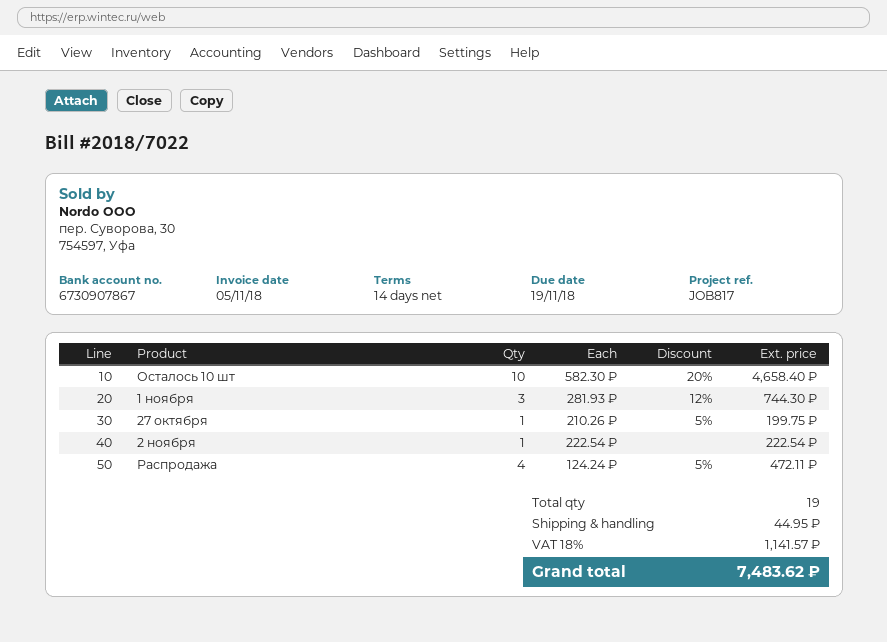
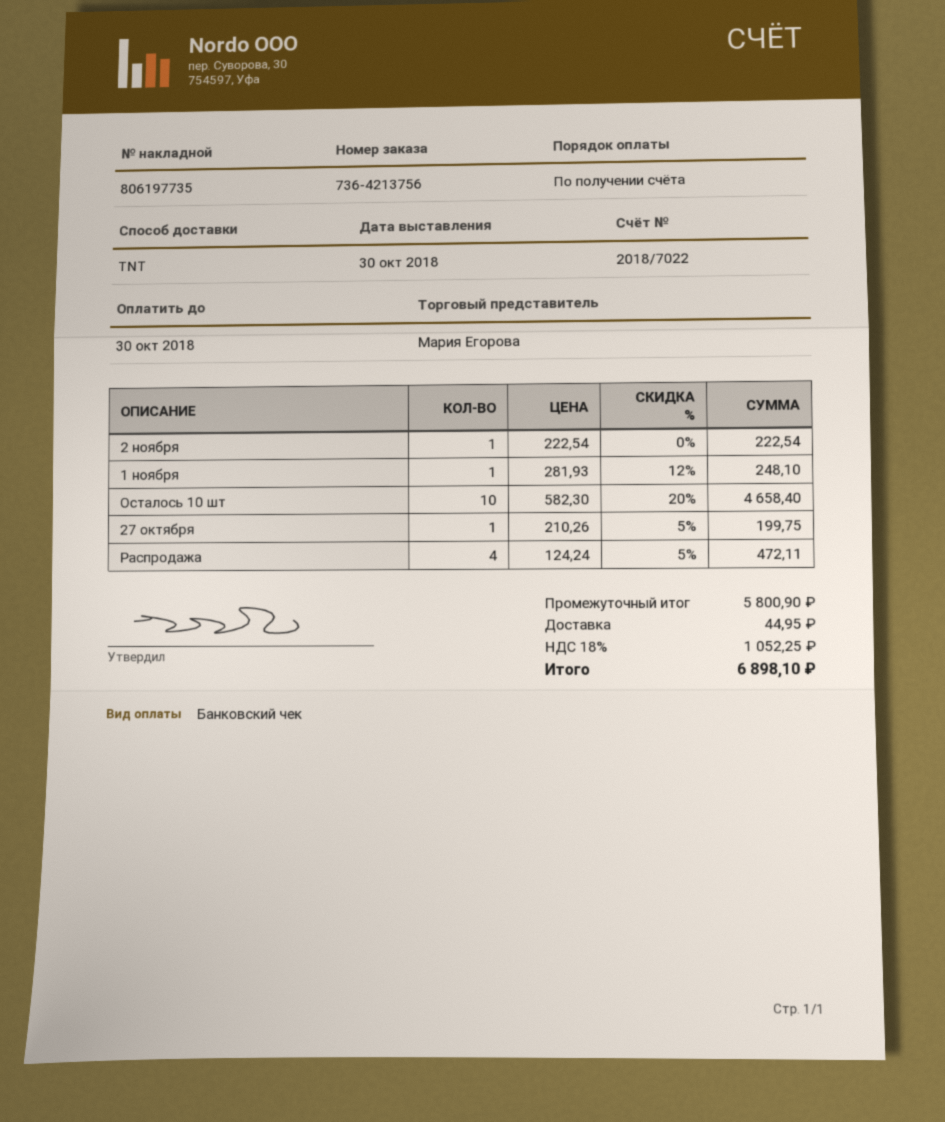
invoice date: 2018-11-05 -> 2018-10-30
payment terms: 14 days -> on receipt
due date: 2018-11-19 -> 2018-10-30
1 ноября: 3 x 281.93 - 12% = 744.30 -> 1 x 281.93 - 12% = 248.10
tax: 18% = 1141.57 -> 18% = 1052.25
total: 7483.62 -> 6898.10

